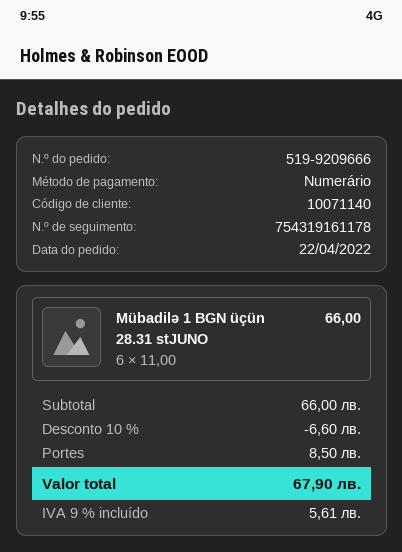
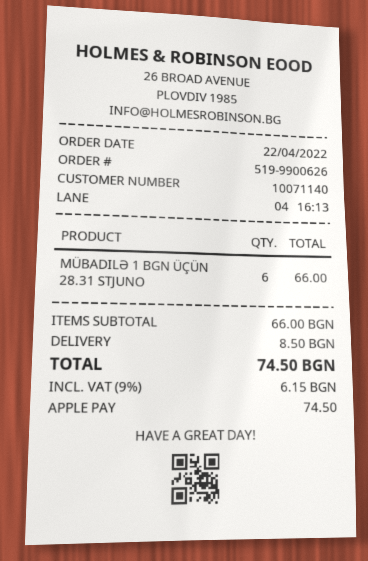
order number: 519-9209666 -> 519-9900626
payment method: cash -> Apple Pay
discount: 10% = 6.60 -> none
tax: 9% = 5.61 -> 9% = 6.15
total: 67.90 -> 74.50

